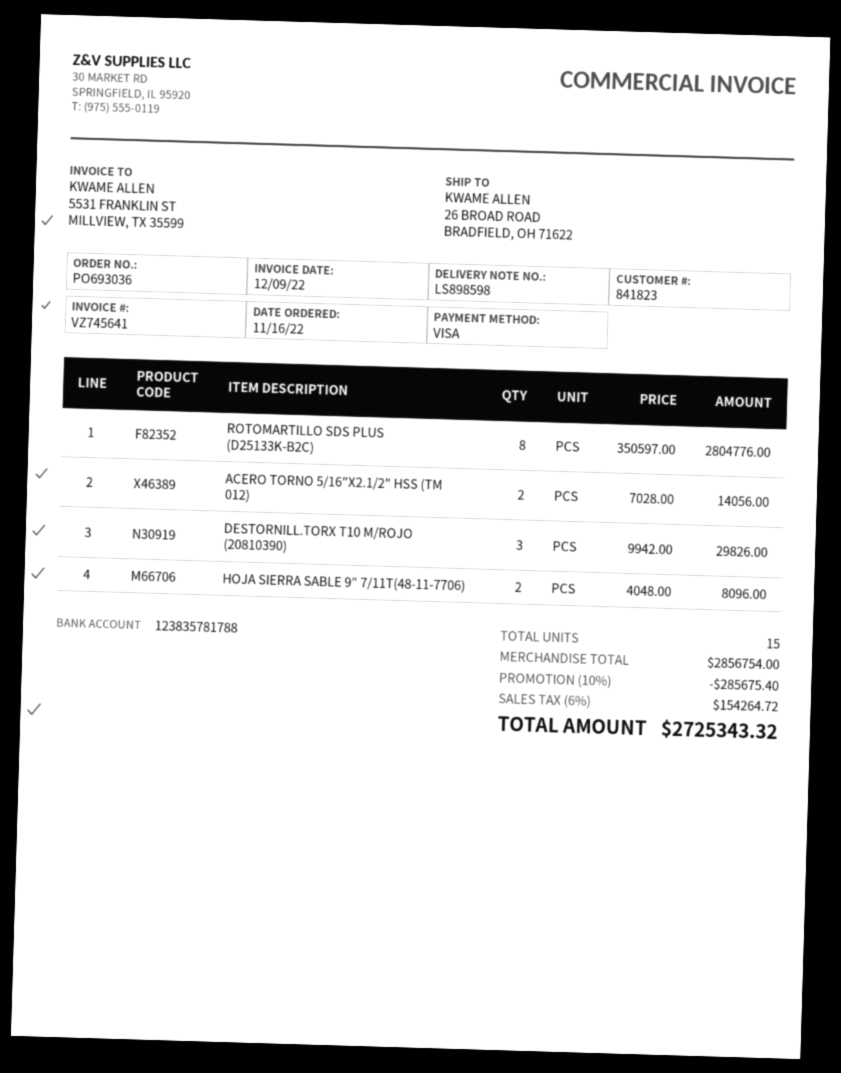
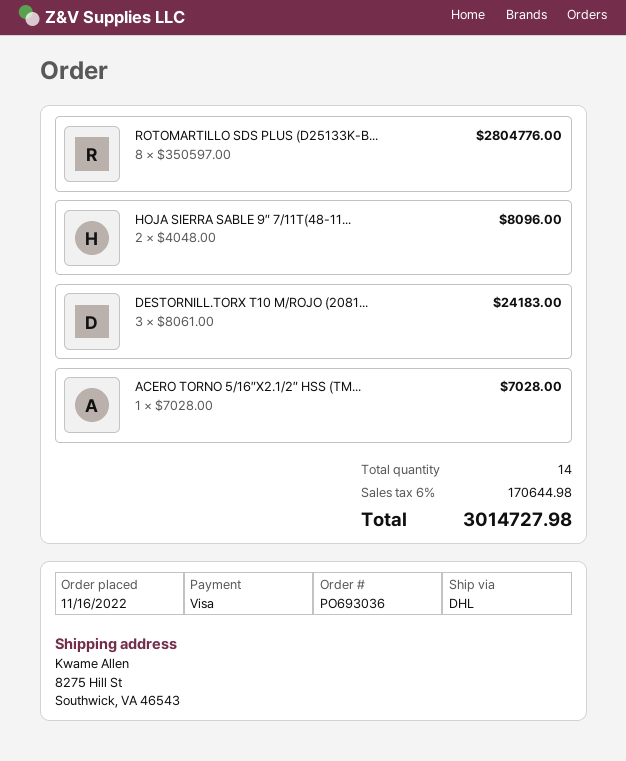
ship to: 26 BROAD ROAD, BRADFIELD, OH 71622 -> 8275 Hill St, Southwick, VA 46543
ACERO TORNO 5/16″X2.1/2″ HSS (TM 012): 2 x 7028.00 = 14056.00 -> 1 x 7028.00 = 7028.00
DESTORNILL.TORX T10 M/ROJO (20810390): 3 x 9942.00 = 29826.00 -> 3 x 8061.00 = 24183.00
total quantity: 15 -> 14
discount: 10% = 285675.40 -> none
tax: 6% = 154264.72 -> 6% = 170644.98
total: 2725343.32 -> 3014727.98

